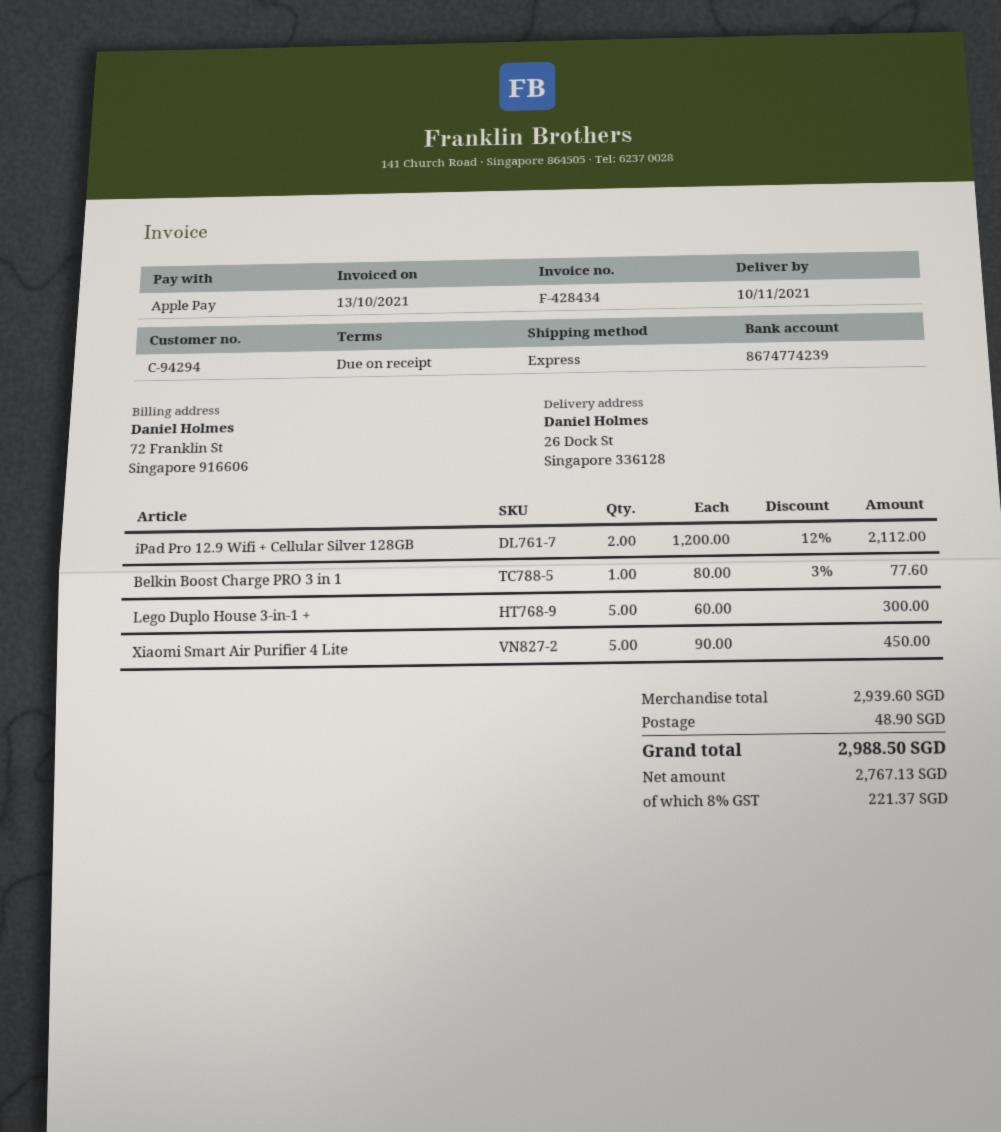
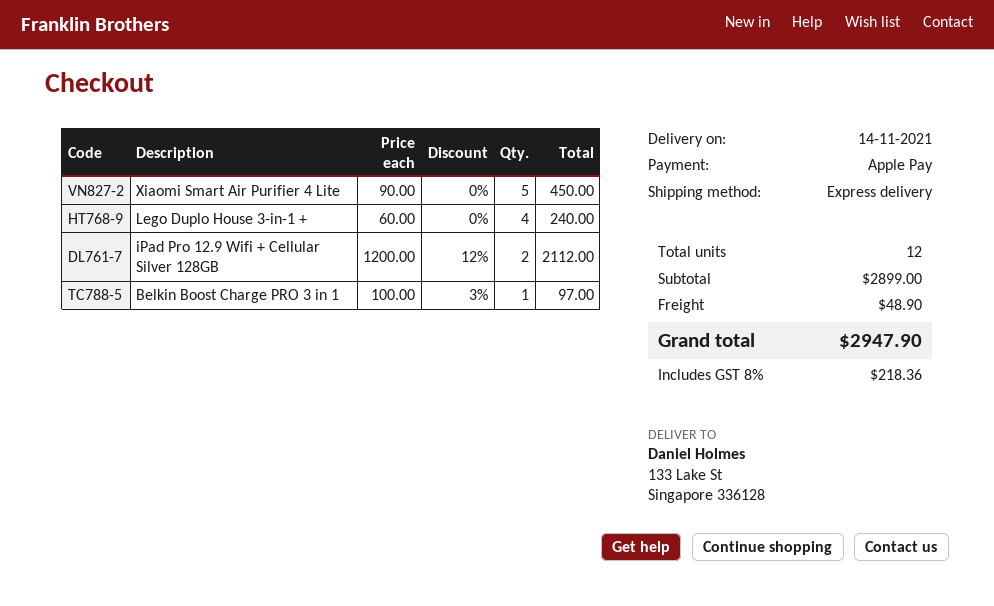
delivery date: 2021-11-10 -> 2021-11-14
ship to: 26 Dock St, Singapore 336128 -> 133 Lake St, Singapore 336128
Belkin Boost Charge PRO 3 in 1: 1 x 80.00 - 3% = 77.60 -> 1 x 100.00 - 3% = 97.00
Lego Duplo House 3-in-1 +: 5 x 60.00 = 300.00 -> 4 x 60.00 = 240.00
subtotal: 2939.60 -> 2899.00
tax: 8% = 221.37 -> 8% = 218.36
total: 2988.50 -> 2947.90

